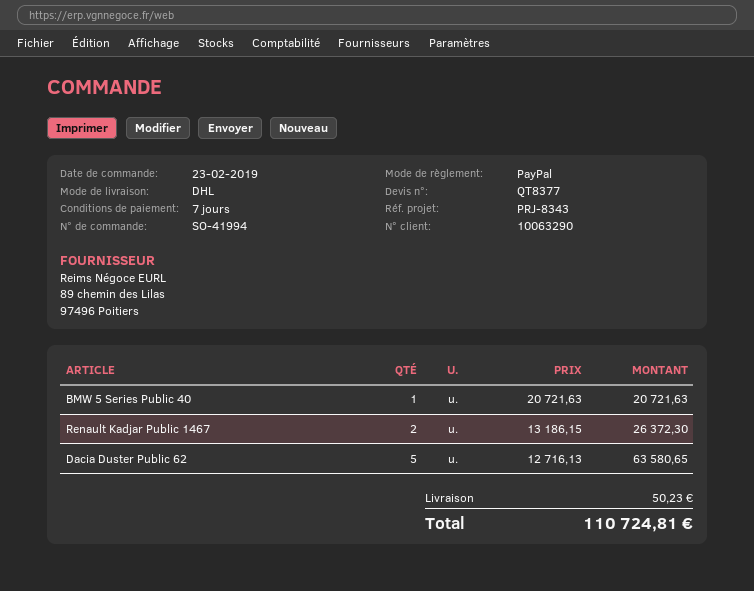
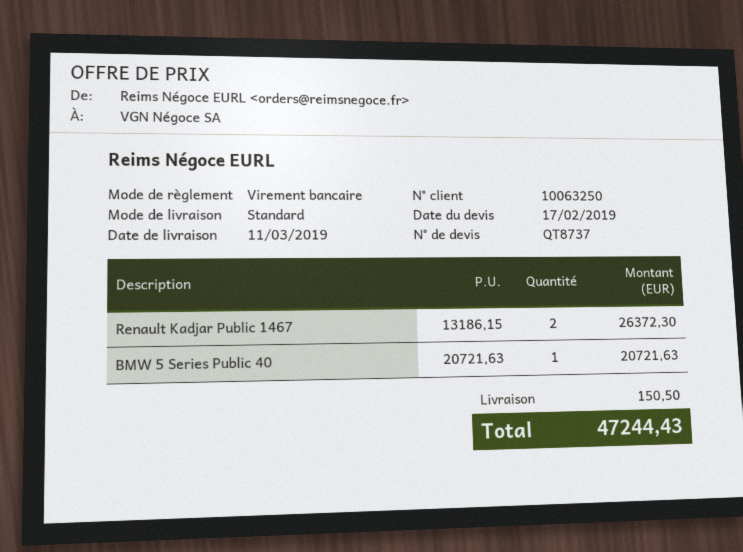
quote number: QT8377 -> QT8737
customer number: 10063290 -> 10063250
payment method: PayPal -> bank transfer
shipping method: DHL -> standard
Dacia Duster Public 62: 5 x 12716.13 = 63580.65 -> none
shipping: 50.23 -> 150.50
total: 110724.81 -> 47244.43

